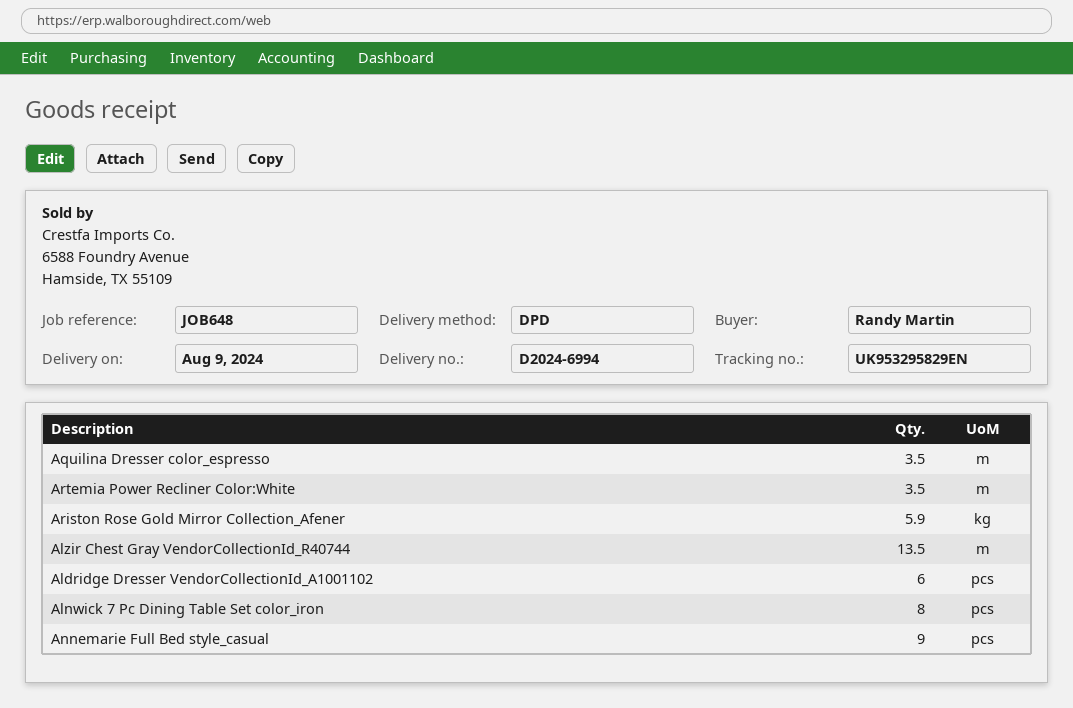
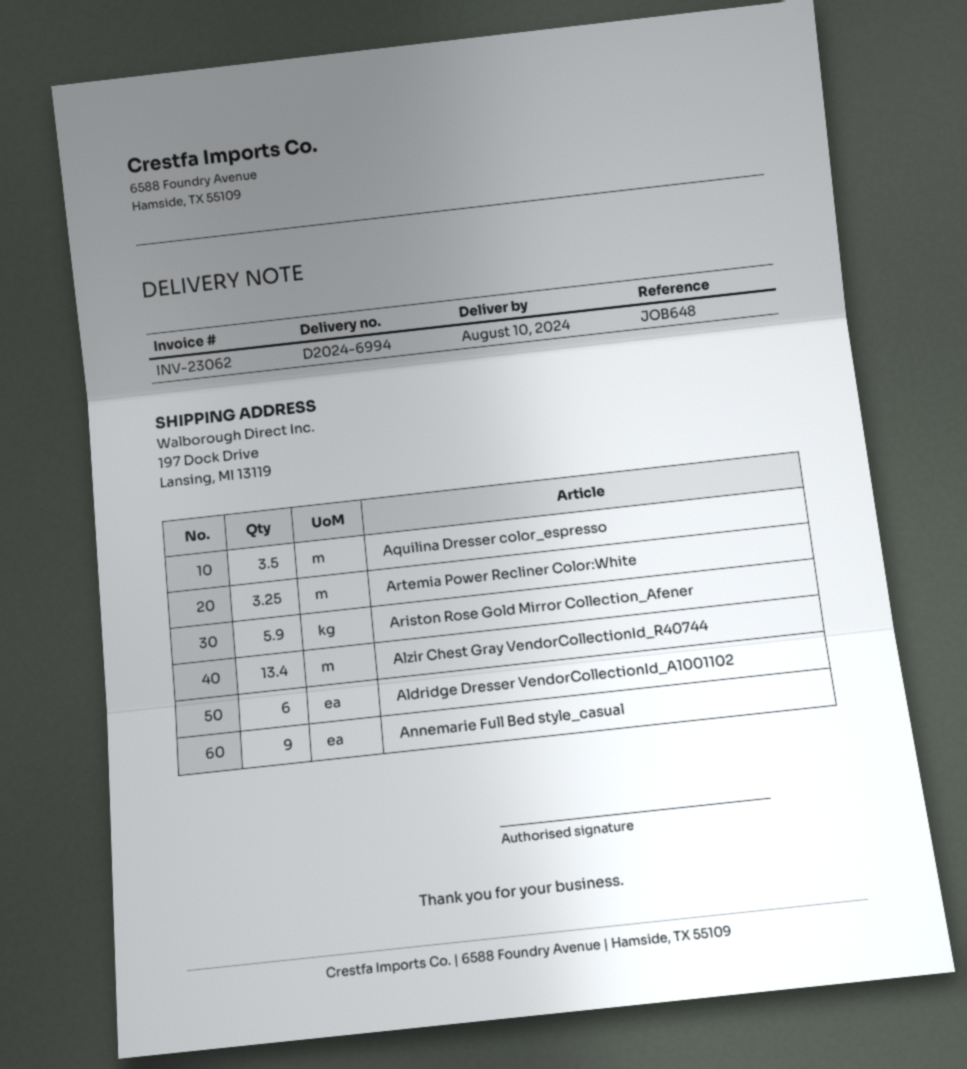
delivery date: 2024-08-09 -> 2024-08-10
Artemia Power Recliner Color:White: 3.5 -> 3.25
Alzir Chest Gray VendorCollectionId_R40744: 13.5 -> 13.4
Alnwick 7 Pc Dining Table Set color_iron: 8 -> none

